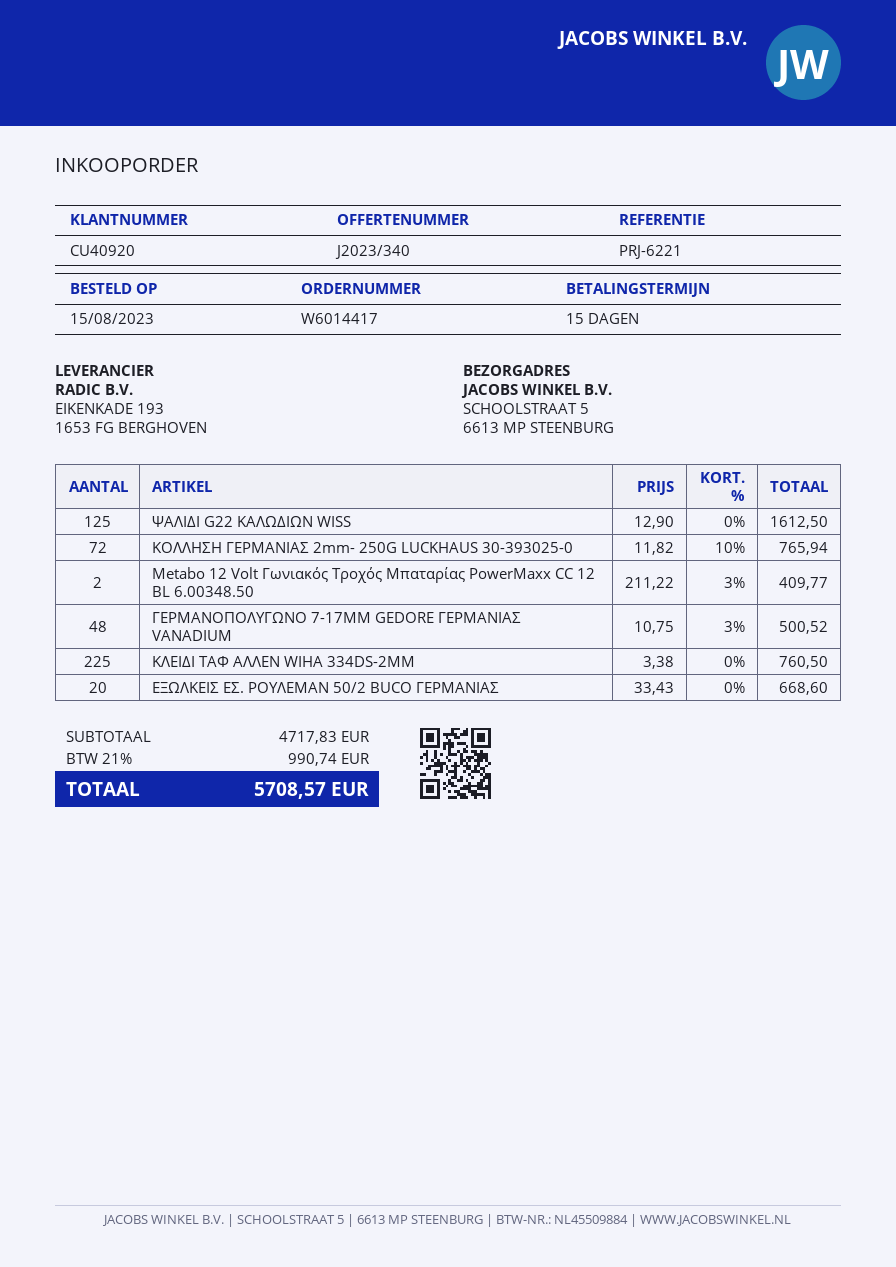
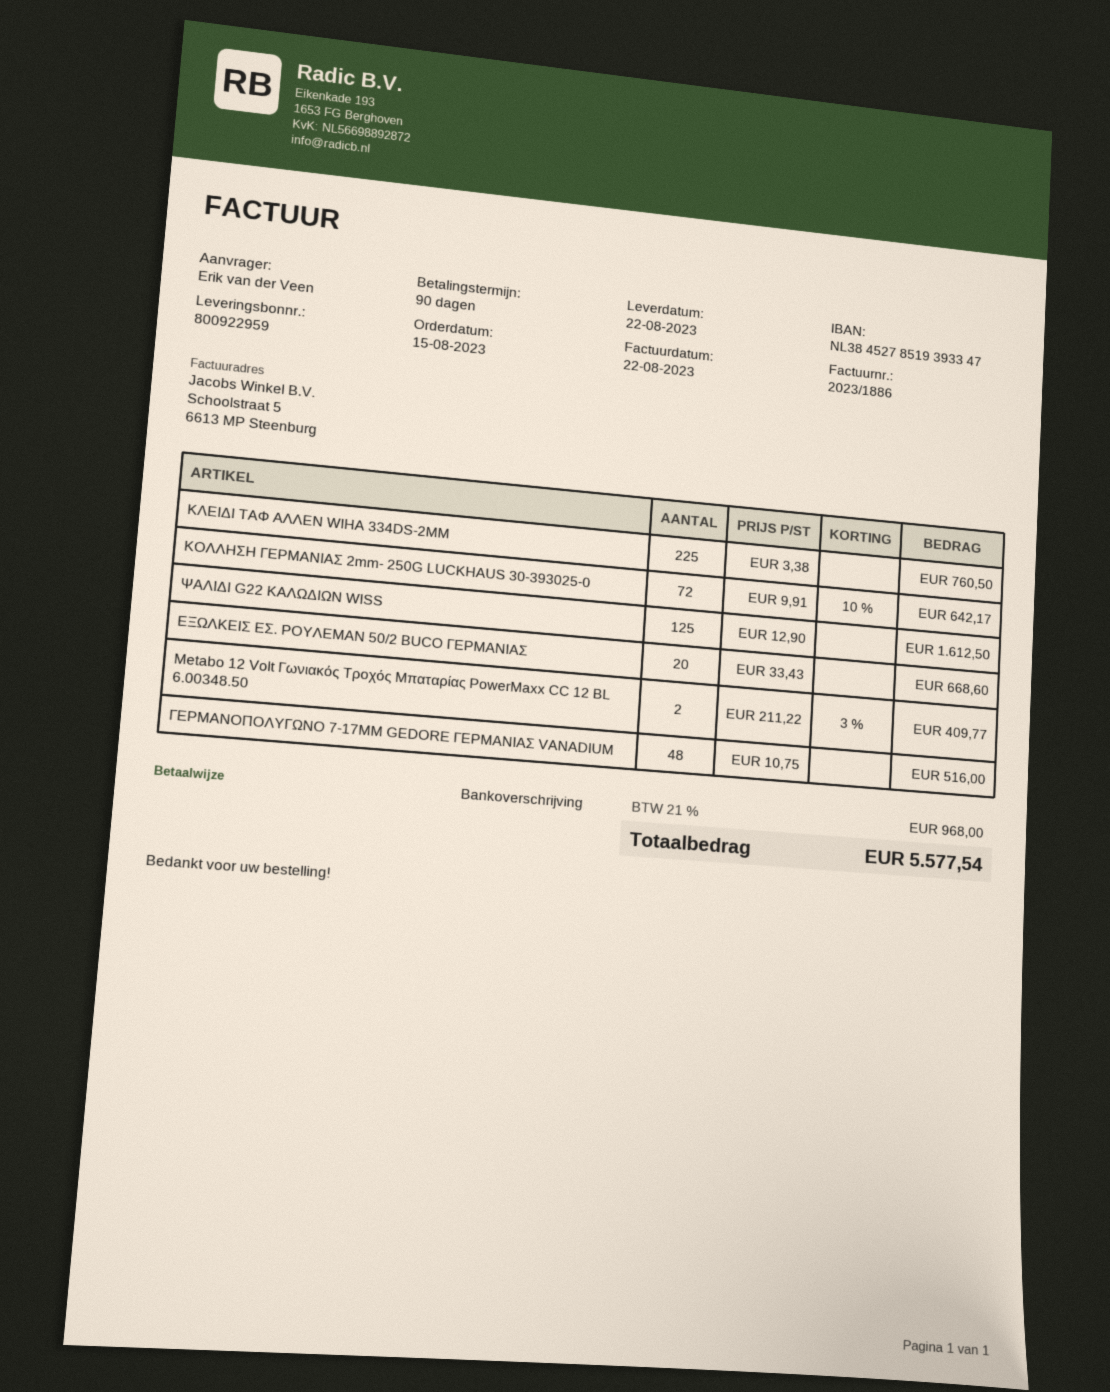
payment terms: 15 days -> 90 days
ΚΟΛΛΗΣΗ ΓΕΡΜΑΝΙΑΣ 2mm- 250G LUCKHAUS 30-393025-0: 72 x 11.82 - 10% = 765.94 -> 72 x 9.91 - 10% = 642.17
ΓΕΡΜΑNOΠΟΛYΓΩΝΟ 7-17MM GEDORE ΓΕΡΜΑΝΙΑΣ VANADIUM: 48 x 10.75 - 3% = 500.52 -> 48 x 10.75 = 516.00
tax: 21% = 990.74 -> 21% = 968.00
total: 5708.57 -> 5577.54

